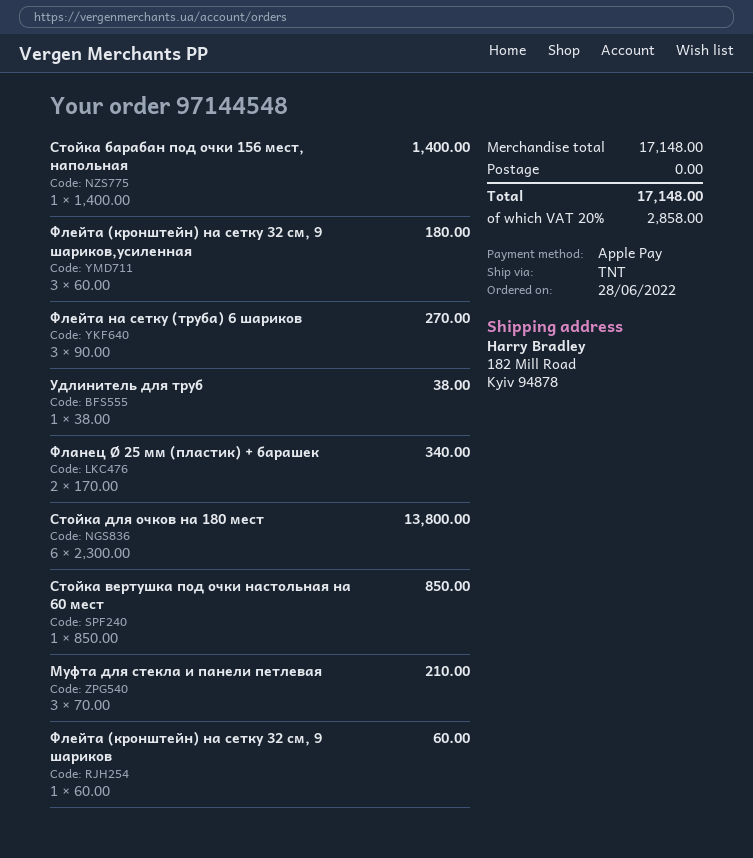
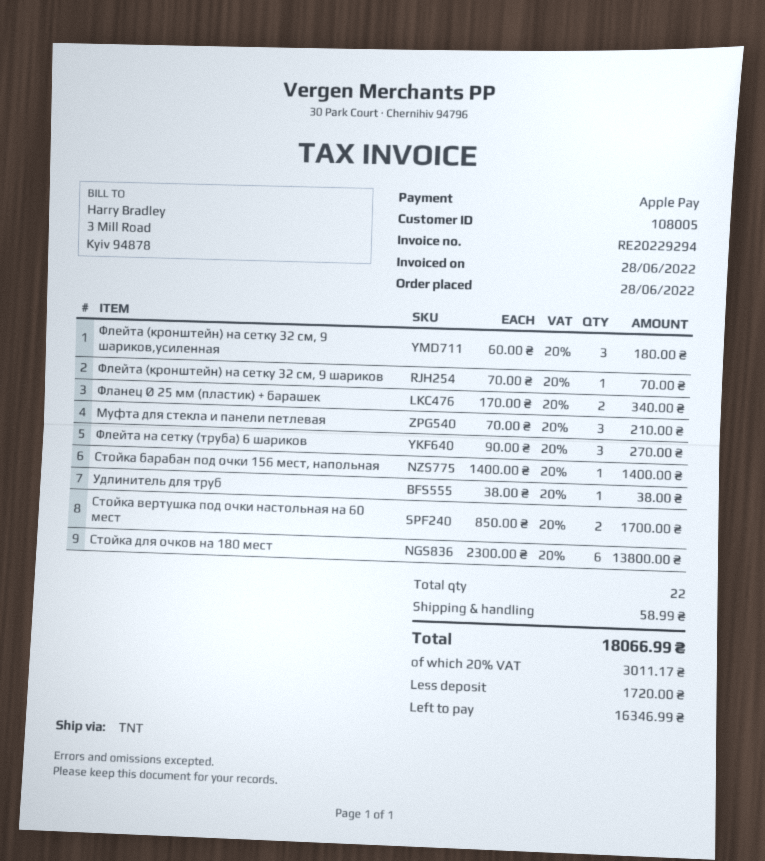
Стойка вертушка под очки настольная на 60 мест: 1 x 850.00 = 850.00 -> 2 x 850.00 = 1700.00
Флейта (кронштейн) на сетку 32 см, 9 шариков: 1 x 60.00 = 60.00 -> 1 x 70.00 = 70.00
shipping: 0.00 -> 58.99
tax: 20% = 2858.00 -> 20% = 3011.17
total: 17148.00 -> 18066.99

